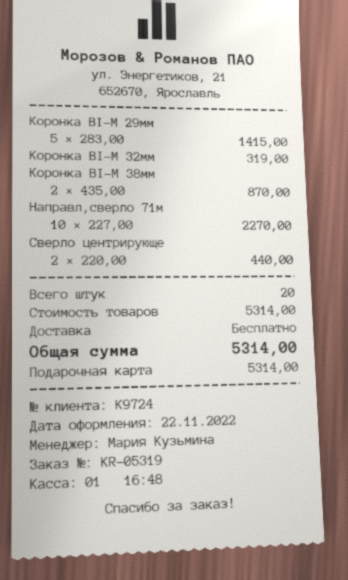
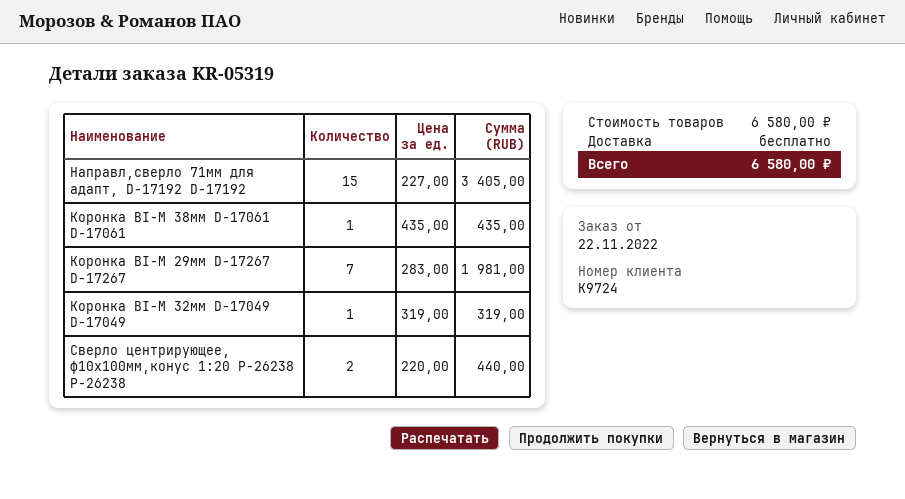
Коронка BI-M 29мм: 5 x 283.00 = 1415.00 -> 7 x 283.00 = 1981.00
Коронка BI-M 38мм: 2 x 435.00 = 870.00 -> 1 x 435.00 = 435.00
Направл,сверло 71м: 10 x 227.00 = 2270.00 -> 15 x 227.00 = 3405.00
subtotal: 5314.00 -> 6580.00
total: 5314.00 -> 6580.00

